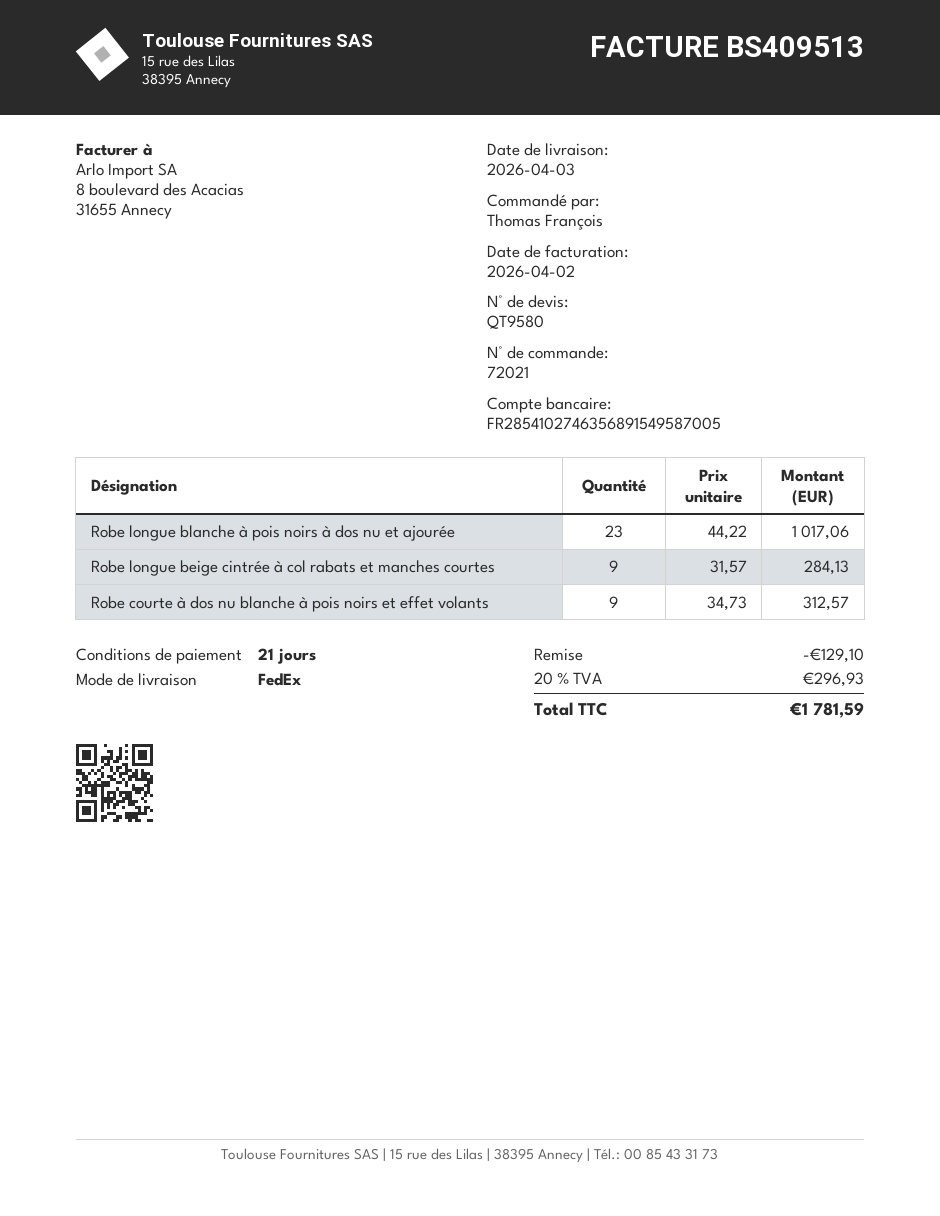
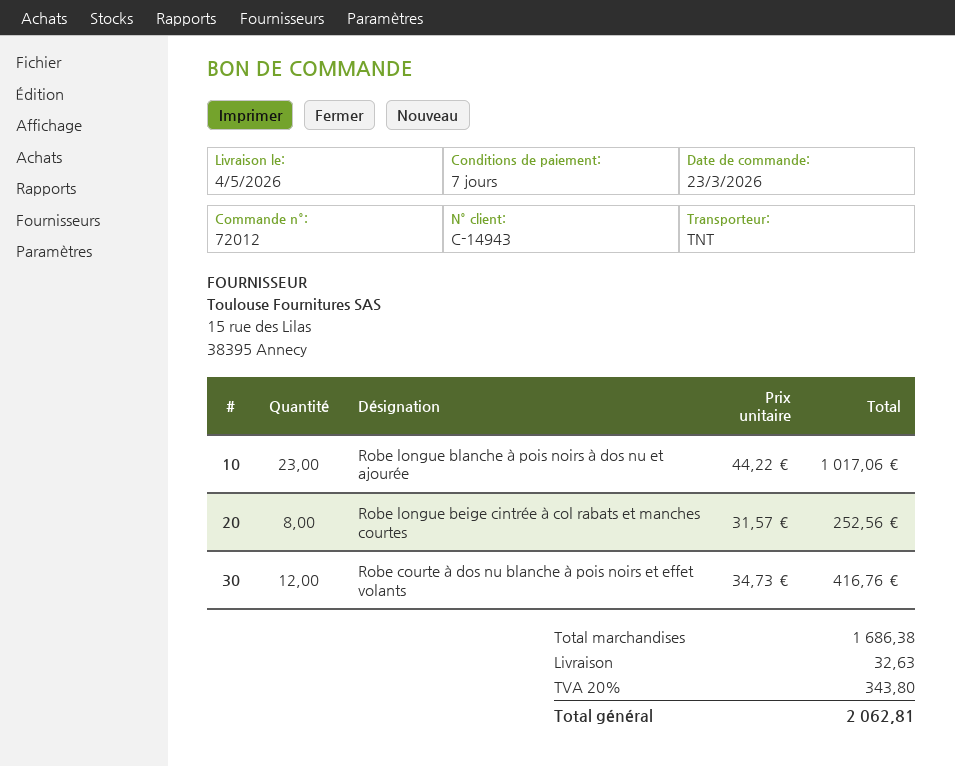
order number: 72021 -> 72012
delivery date: 2026-04-03 -> 2026-05-04
payment terms: 21 days -> 7 days
shipping method: FedEx -> TNT
Robe longue beige cintrée à col rabats et manches courtes: 9 x 31.57 = 284.13 -> 8 x 31.57 = 252.56
Robe courte à dos nu blanche à pois noirs et effet volants: 9 x 34.73 = 312.57 -> 12 x 34.73 = 416.76
discount: 129.10 -> none
shipping: none -> 32.63
tax: 20% = 296.93 -> 20% = 343.80
total: 1781.59 -> 2062.81

